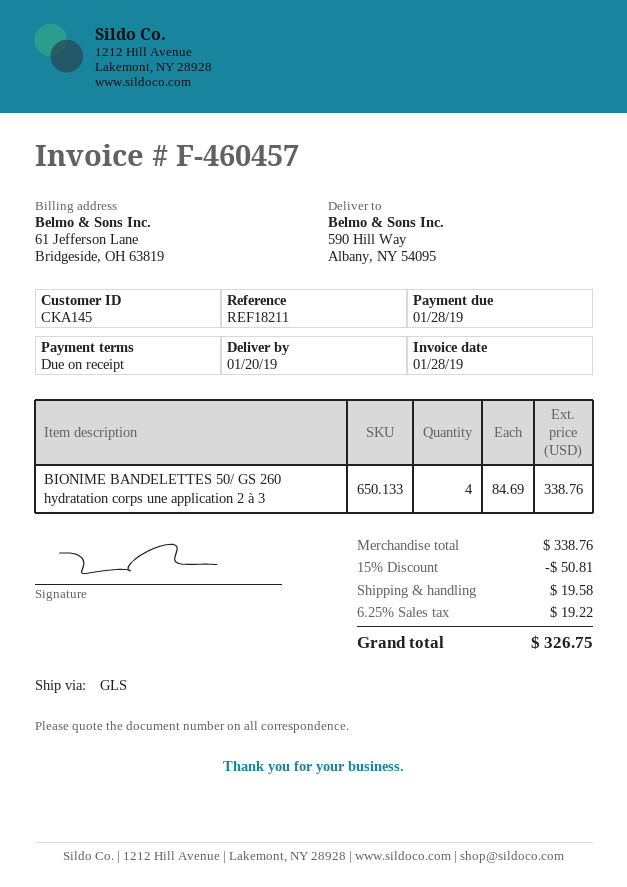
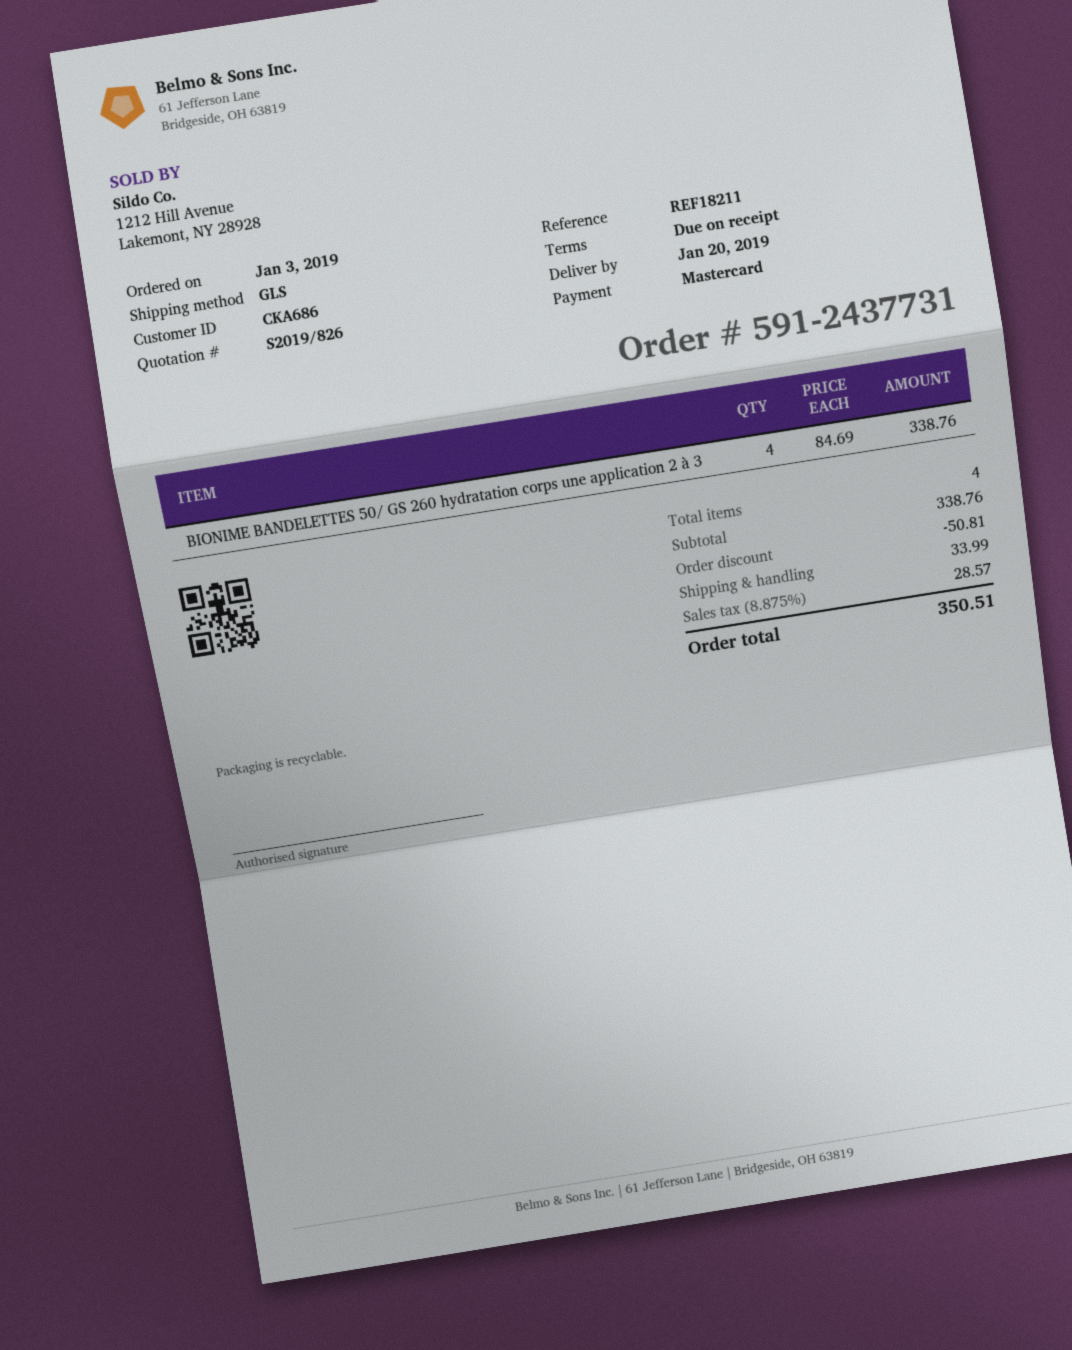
customer number: CKA145 -> CKA686
shipping: 19.58 -> 33.99
tax: 6.25% = 19.22 -> 8.875% = 28.57
total: 326.75 -> 350.51

